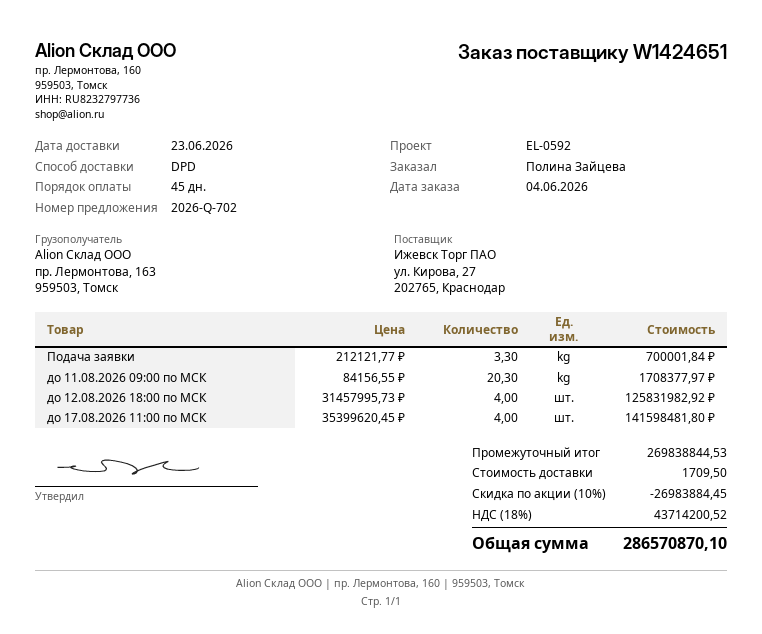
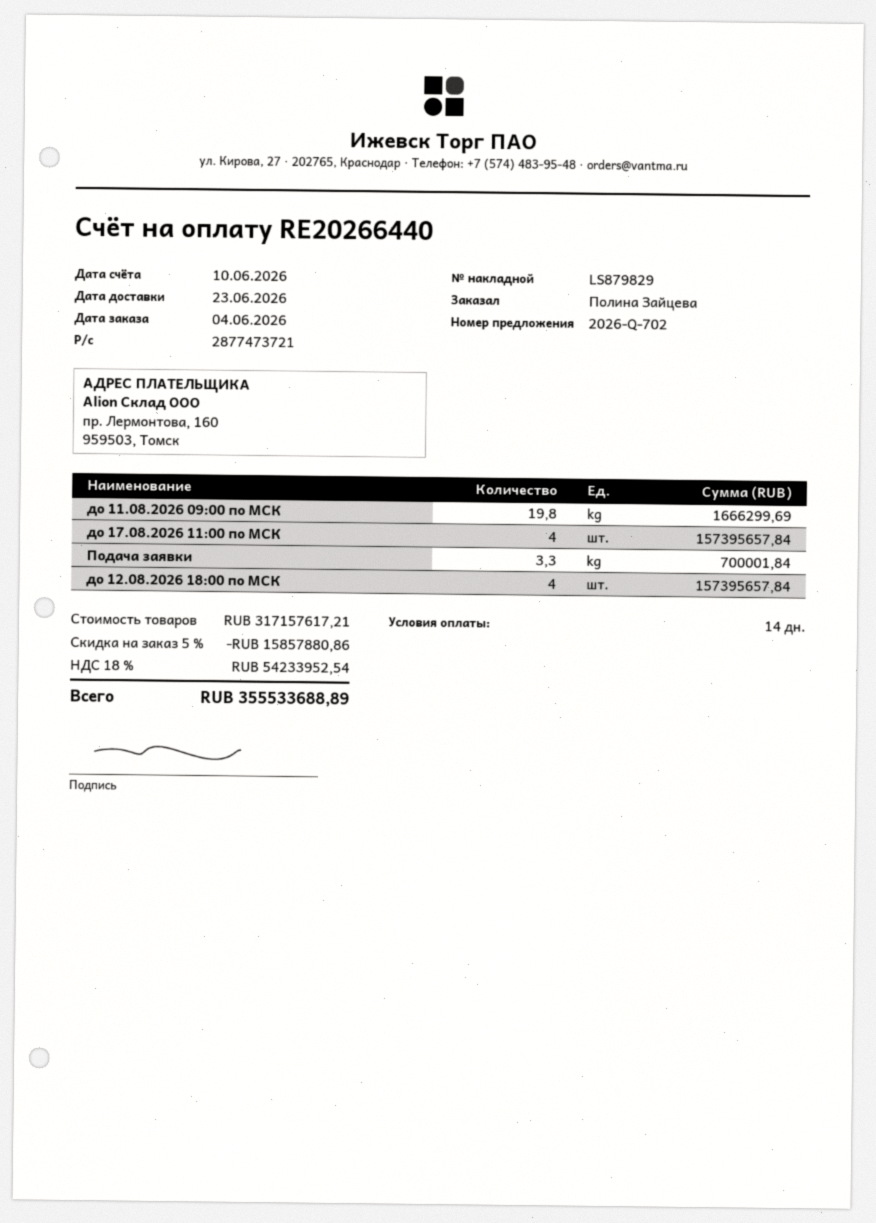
payment terms: 45 days -> 14 days
до 11.08.2026 09:00 по МСК: 20.3 for 1708377.97 -> 19.8 for 1666299.69
до 12.08.2026 18:00 по МСК: 4 for 125831982.92 -> 4 for 157395657.84
до 17.08.2026 11:00 по МСК: 4 for 141598481.80 -> 4 for 157395657.84
subtotal: 269838844.53 -> 317157617.21
discount: 10% = 26983884.45 -> 5% = 15857880.86
shipping: 1709.50 -> none
tax: 18% = 43714200.52 -> 18% = 54233952.54
total: 286570870.10 -> 355533688.89

